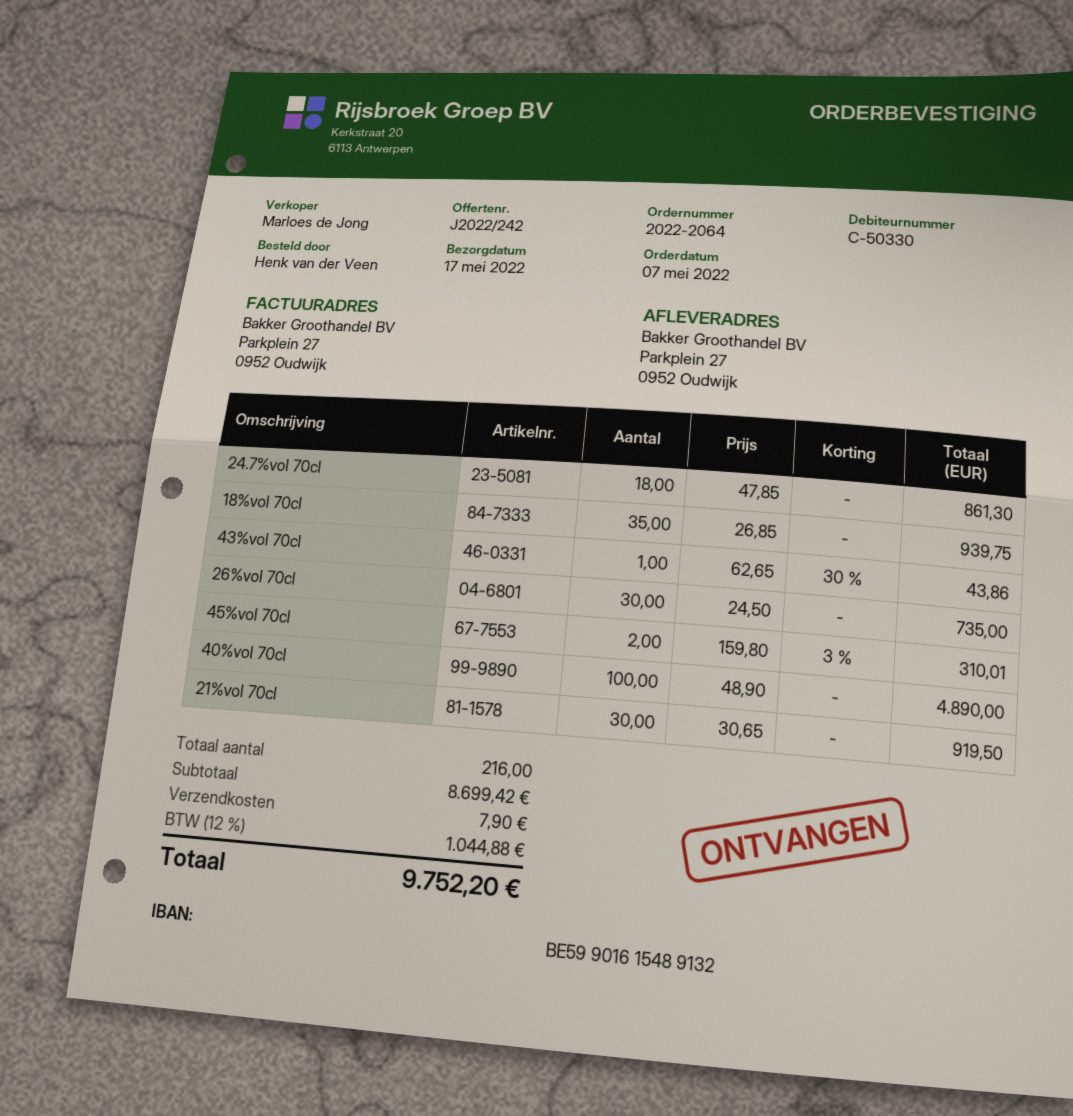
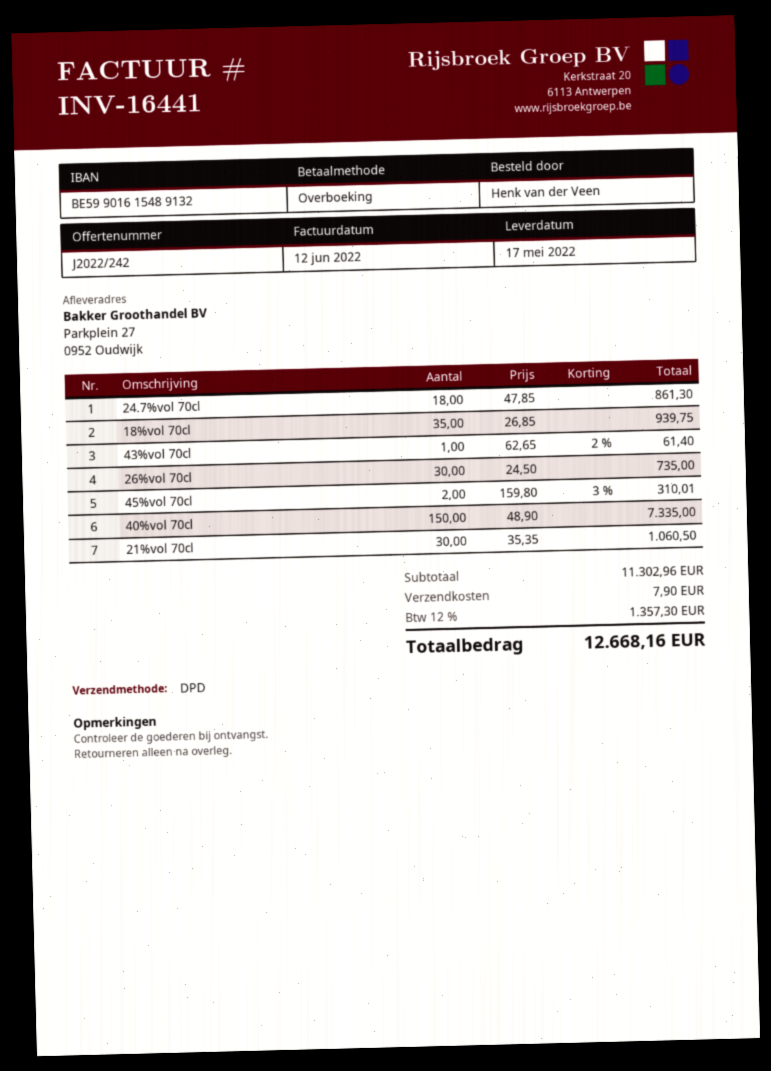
43%vol 70cl: 1 x 62.65 - 30% = 43.86 -> 1 x 62.65 - 2% = 61.40
40%vol 70cl: 100 x 48.90 = 4890.00 -> 150 x 48.90 = 7335.00
21%vol 70cl: 30 x 30.65 = 919.50 -> 30 x 35.35 = 1060.50
subtotal: 8699.42 -> 11302.96
tax: 12% = 1044.88 -> 12% = 1357.30
total: 9752.20 -> 12668.16

